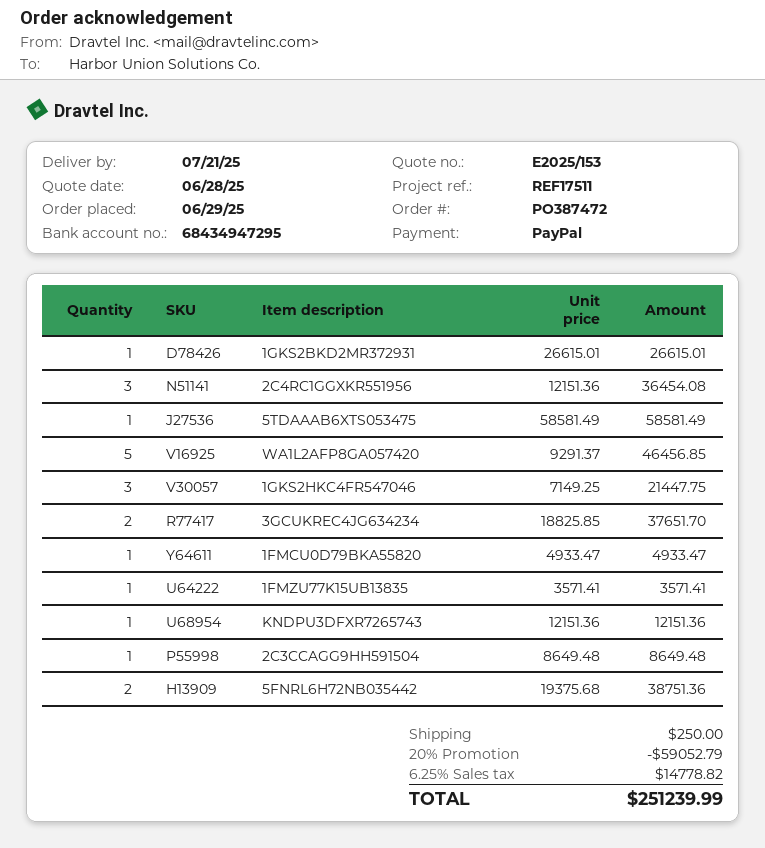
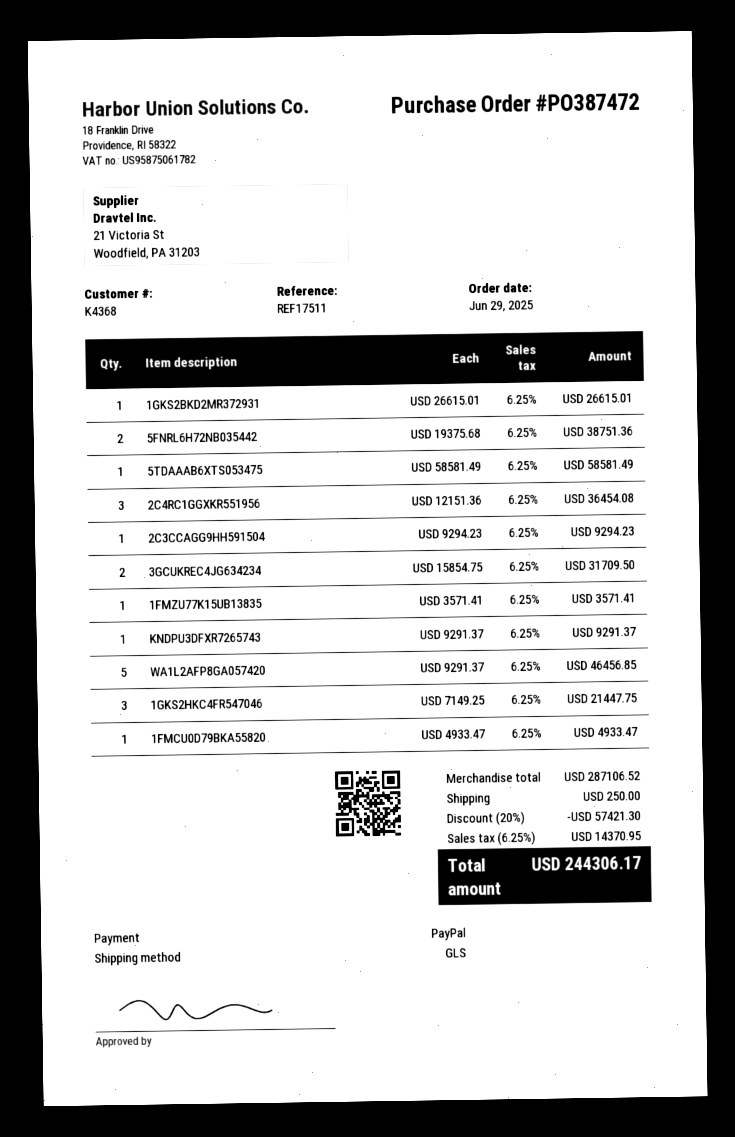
3GCUKREC4JG634234: 2 x 18825.85 = 37651.70 -> 2 x 15854.75 = 31709.50
KNDPU3DFXR7265743: 1 x 12151.36 = 12151.36 -> 1 x 9291.37 = 9291.37
2C3CCAGG9HH591504: 1 x 8649.48 = 8649.48 -> 1 x 9294.23 = 9294.23
discount: 20% = 59052.79 -> 20% = 57421.30
tax: 6.25% = 14778.82 -> 6.25% = 14370.95
total: 251239.99 -> 244306.17

